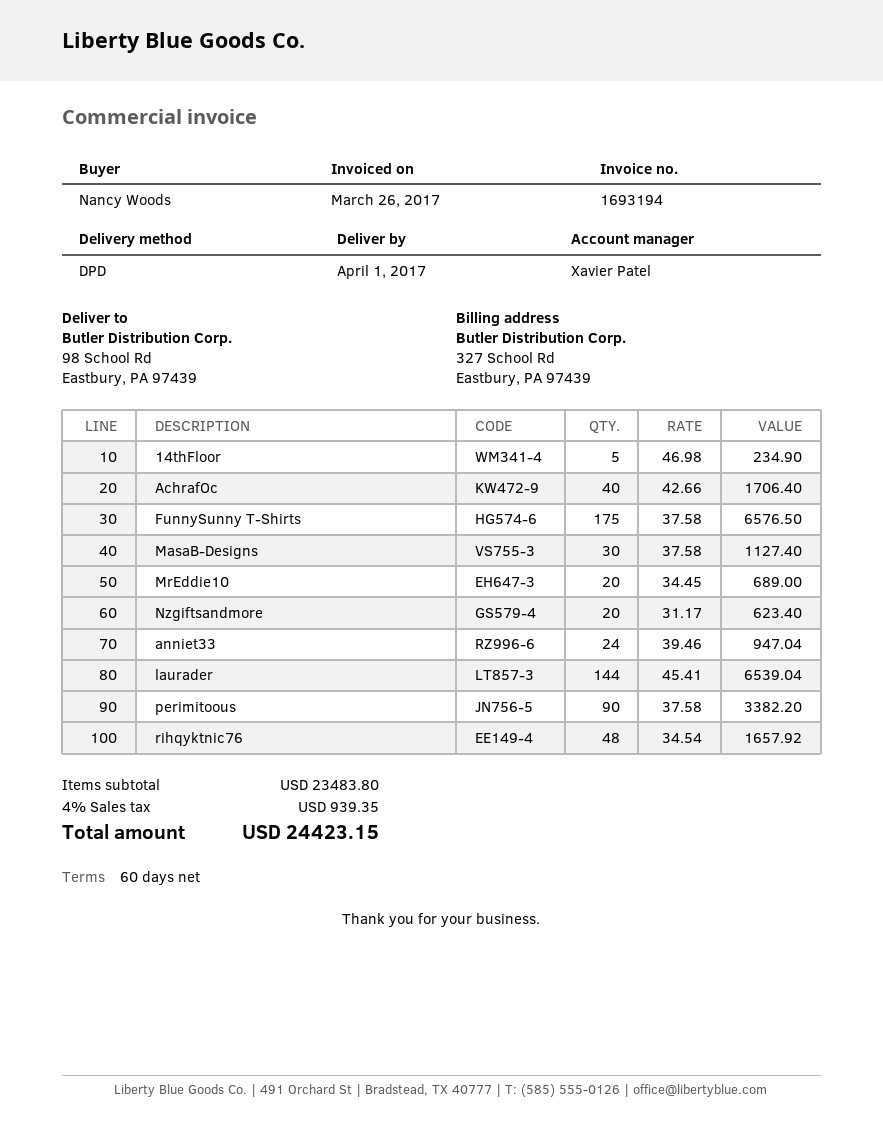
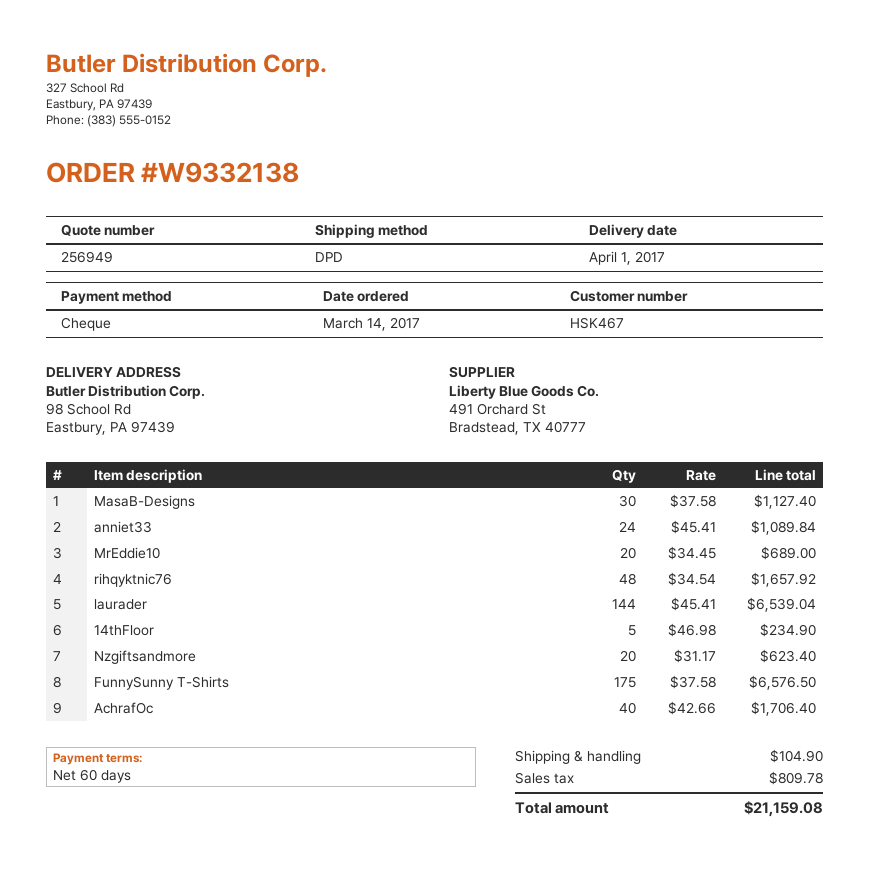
anniet33: 24 x 39.46 = 947.04 -> 24 x 45.41 = 1089.84
perimitoous: 90 x 37.58 = 3382.20 -> none
shipping: none -> 104.90
tax: 939.35 -> 809.78
total: 24423.15 -> 21159.08

